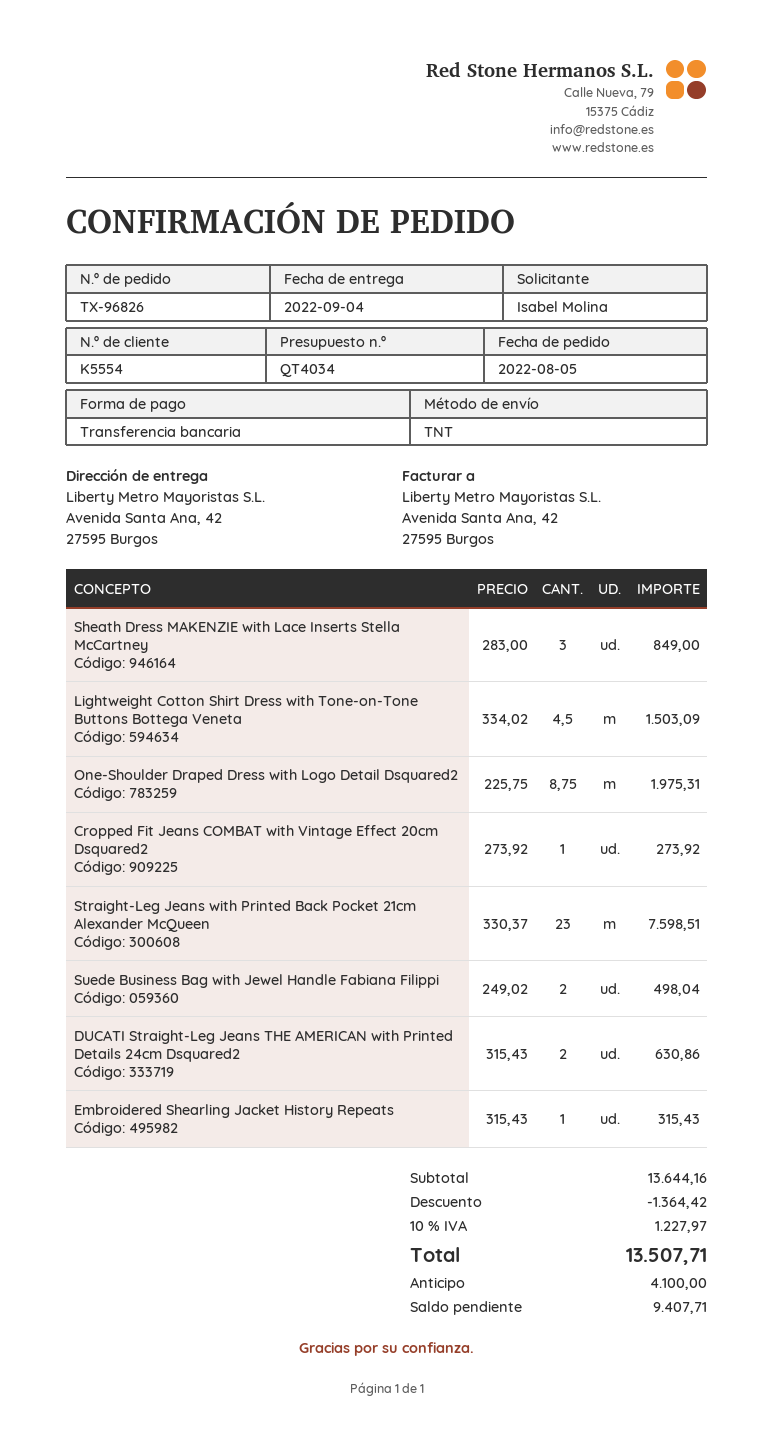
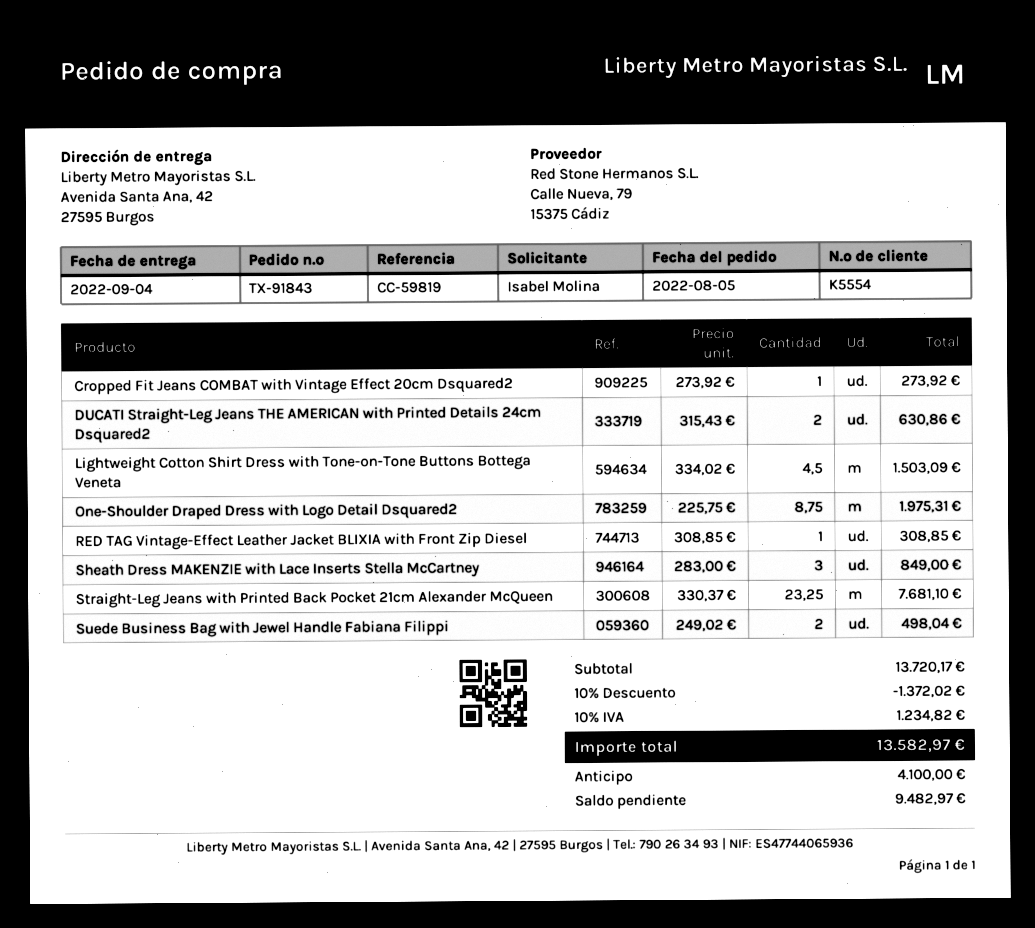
order number: TX-96826 -> TX-91843
Straight-Leg Jeans with Printed Back Pocket 21cm Alexander McQueen: 23 x 330.37 = 7598.51 -> 23.25 x 330.37 = 7681.10
Embroidered Shearling Jacket History Repeats: 1 x 315.43 = 315.43 -> none
RED TAG Vintage-Effect Leather Jacket BLIXIA with Front Zip Diesel: none -> 1 x 308.85 = 308.85
subtotal: 13644.16 -> 13720.17
discount: 1364.42 -> 1372.02
tax: 10% = 1227.97 -> 10% = 1234.82
total: 13507.71 -> 13582.97
balance: 9407.71 -> 9482.97

